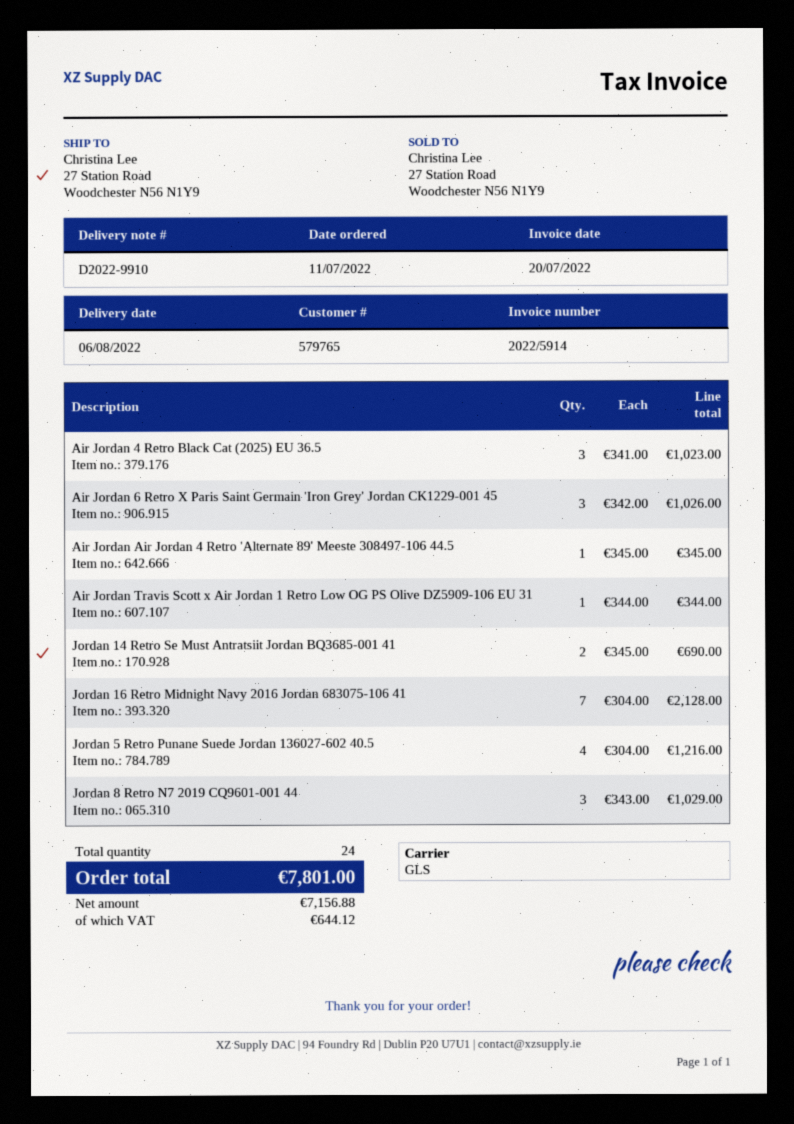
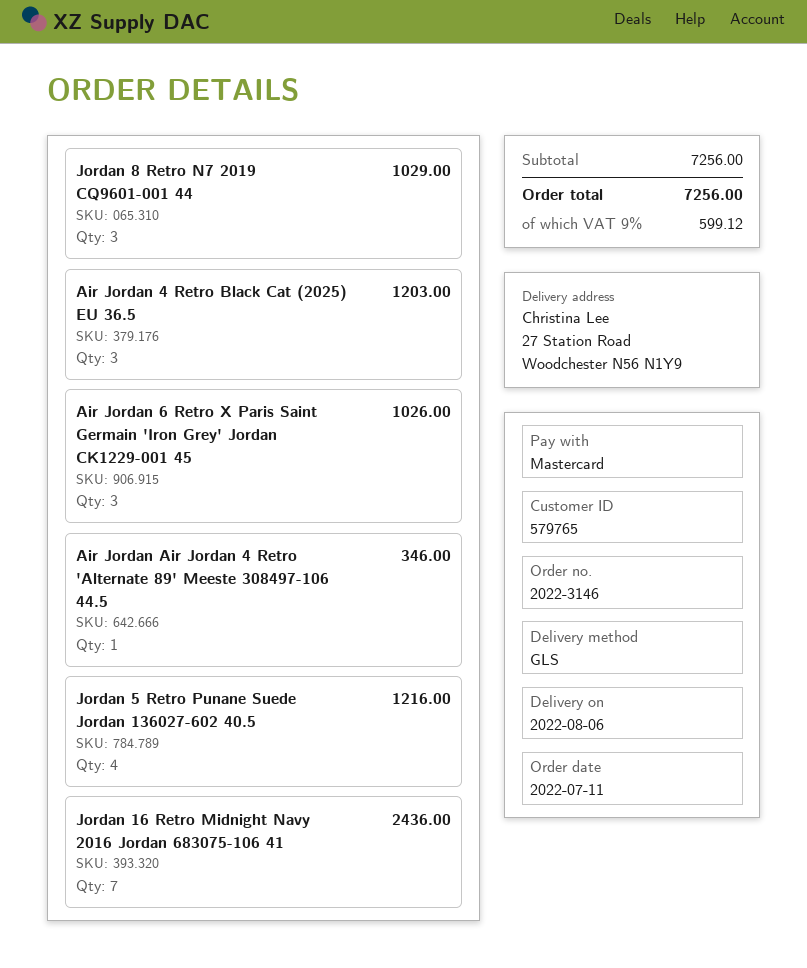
Air Jordan 4 Retro Black Cat (2025) EU 36.5: 3 for 1023.00 -> 3 for 1203.00
Air Jordan Air Jordan 4 Retro 'Alternate 89' Meeste 308497-106 44.5: 1 for 345.00 -> 1 for 346.00
Air Jordan Travis Scott x Air Jordan 1 Retro Low OG PS Olive DZ5909-106 EU 31: 1 for 344.00 -> none
Jordan 14 Retro Se Must Antratsiit Jordan BQ3685-001 41: 2 for 690.00 -> none
Jordan 16 Retro Midnight Navy 2016 Jordan 683075-106 41: 7 for 2128.00 -> 7 for 2436.00
tax: 644.12 -> 599.12
total: 7801.00 -> 7256.00

